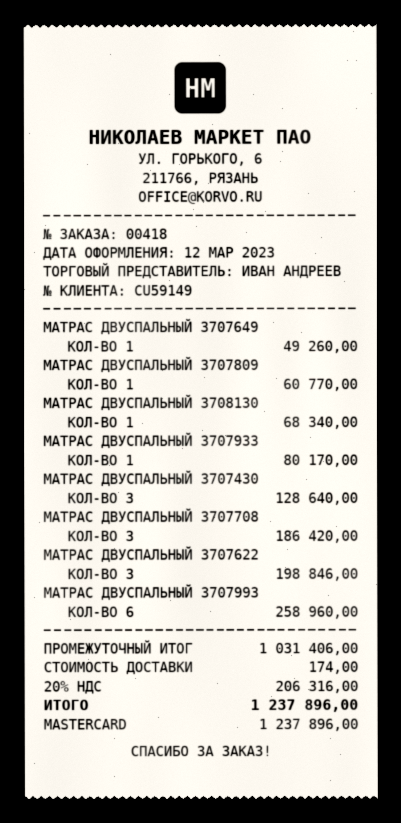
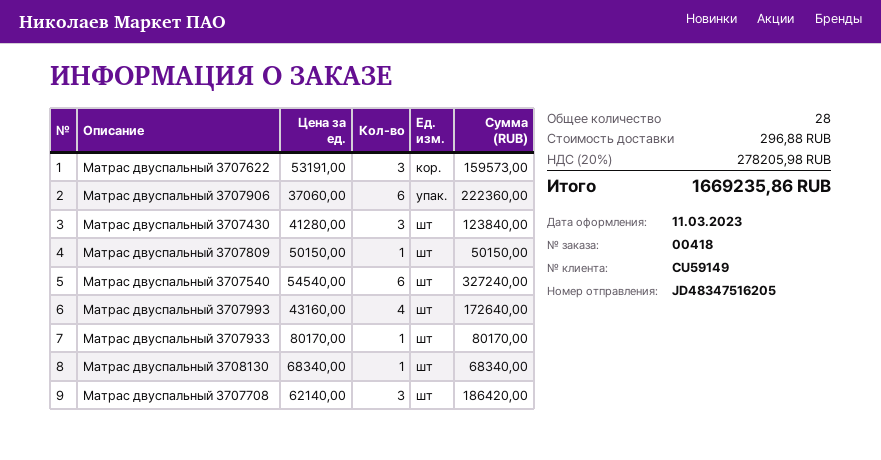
order date: 2023-03-12 -> 2023-03-11
МАТРАС ДВУСПАЛЬНЫЙ 3707649: 1 for 49260.00 -> none
МАТРАС ДВУСПАЛЬНЫЙ 3707809: 1 for 60770.00 -> 1 for 50150.00
МАТРАС ДВУСПАЛЬНЫЙ 3707430: 3 for 128640.00 -> 3 for 123840.00
МАТРАС ДВУСПАЛЬНЫЙ 3707622: 3 for 198846.00 -> 3 for 159573.00
МАТРАС ДВУСПАЛЬНЫЙ 3707993: 6 for 258960.00 -> 4 for 172640.00
Матрас двуспальный 3707906: none -> 6 for 222360.00
Матрас двуспальный 3707540: none -> 6 for 327240.00
shipping: 174.00 -> 296.88
tax: 20% = 206316.00 -> 20% = 278205.98
total: 1237896.00 -> 1669235.86

